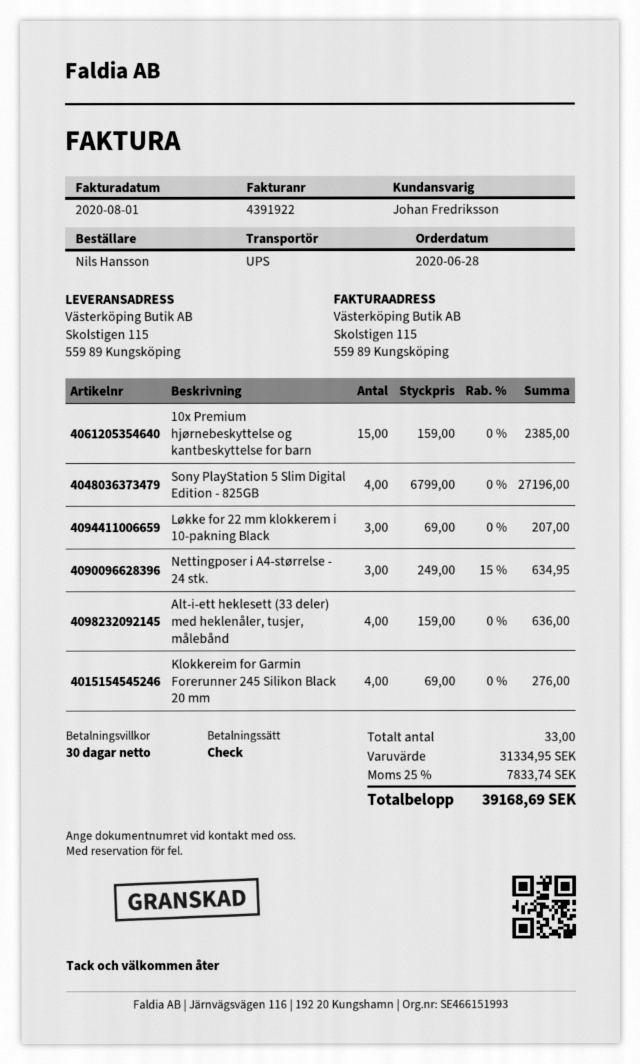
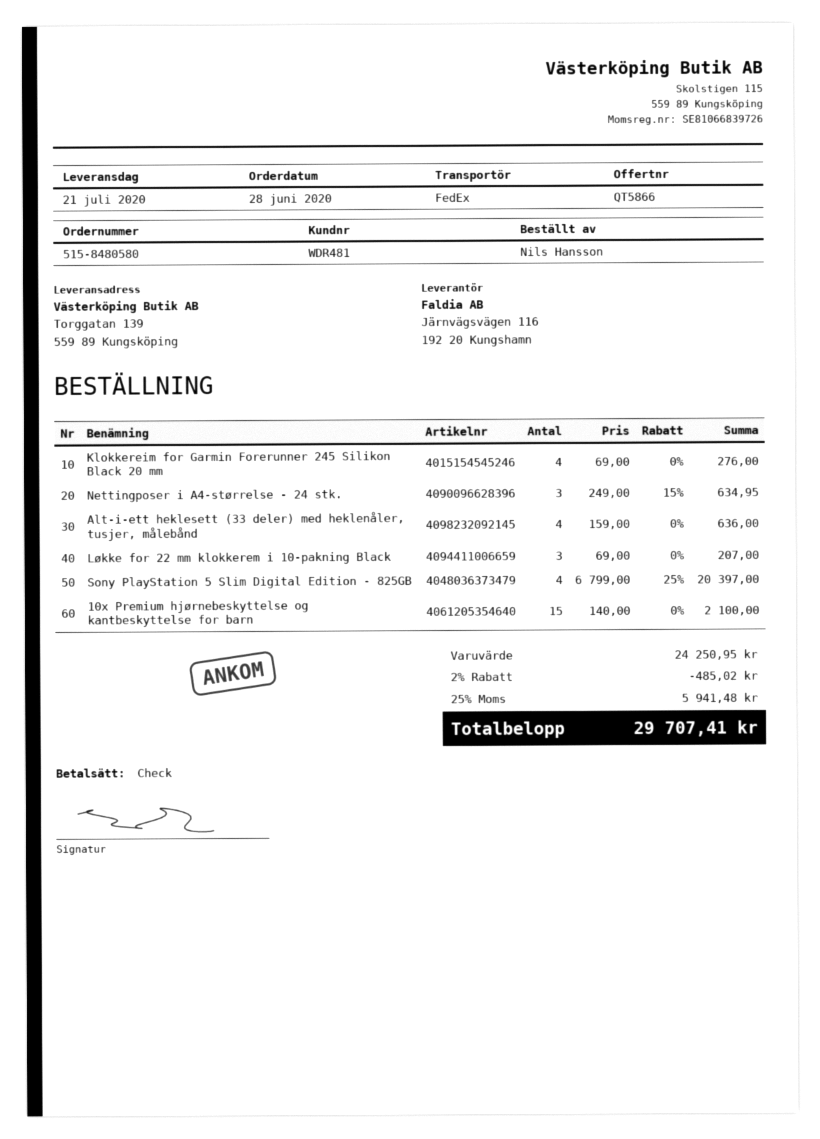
shipping method: UPS -> FedEx
ship to: Skolstigen 115, 559 89 Kungsköping -> Torggatan 139, 559 89 Kungsköping
10x Premium hjørnebeskyttelse og kantbeskyttelse for barn: 15 x 159.00 = 2385.00 -> 15 x 140.00 = 2100.00
Sony PlayStation 5 Slim Digital Edition - 825GB: 4 x 6799.00 = 27196.00 -> 4 x 6799.00 - 25% = 20397.00
subtotal: 31334.95 -> 24250.95
discount: none -> 2% = 485.02
tax: 25% = 7833.74 -> 25% = 5941.48
total: 39168.69 -> 29707.41

